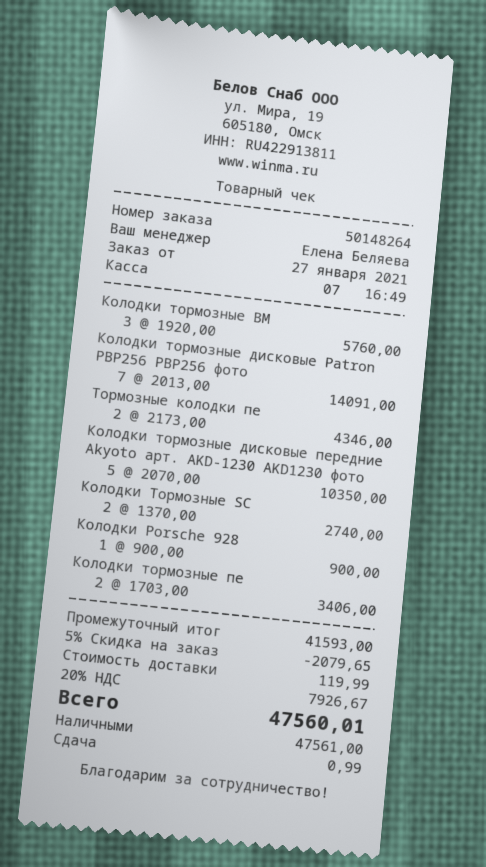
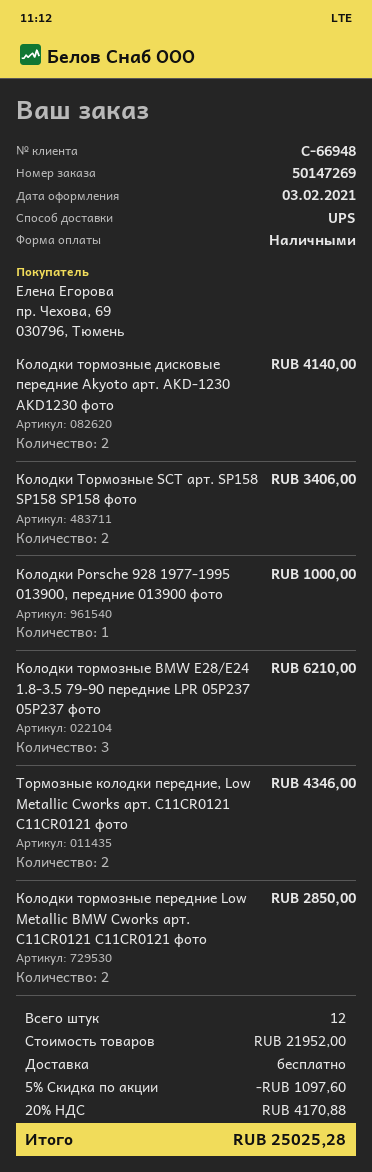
order number: 50148264 -> 50147269
order date: 2021-01-27 -> 2021-02-03
Колодки тормозные BM: 3 for 5760.00 -> 3 for 6210.00
Колодки тормозные дисковые Patron PBP256 PBP256 фото: 7 for 14091.00 -> none
Колодки тормозные дисковые передние Akyoto арт. AKD-1230 AKD1230 фото: 5 for 10350.00 -> 2 for 4140.00
Колодки Тормозные SC: 2 for 2740.00 -> 2 for 3406.00
Колодки Porsche 928: 1 for 900.00 -> 1 for 1000.00
Колодки тормозные пе: 2 for 3406.00 -> 2 for 2850.00
subtotal: 41593.00 -> 21952.00
discount: 5% = 2079.65 -> 5% = 1097.60
shipping: 119.99 -> 0.00
tax: 20% = 7926.67 -> 20% = 4170.88
total: 47560.01 -> 25025.28

